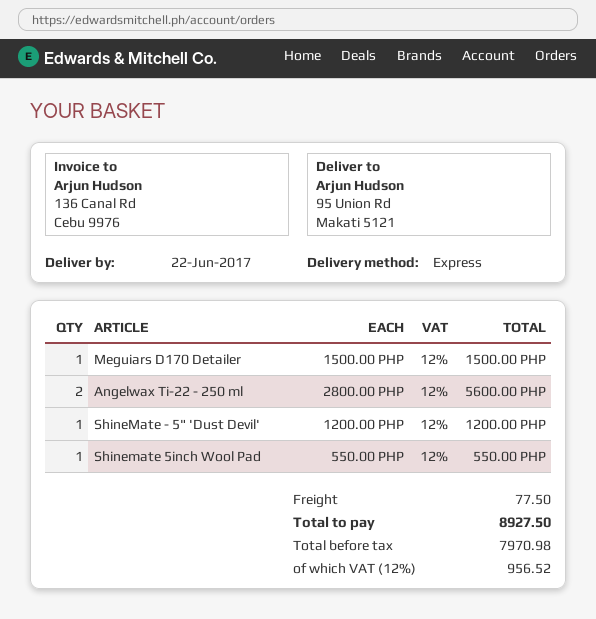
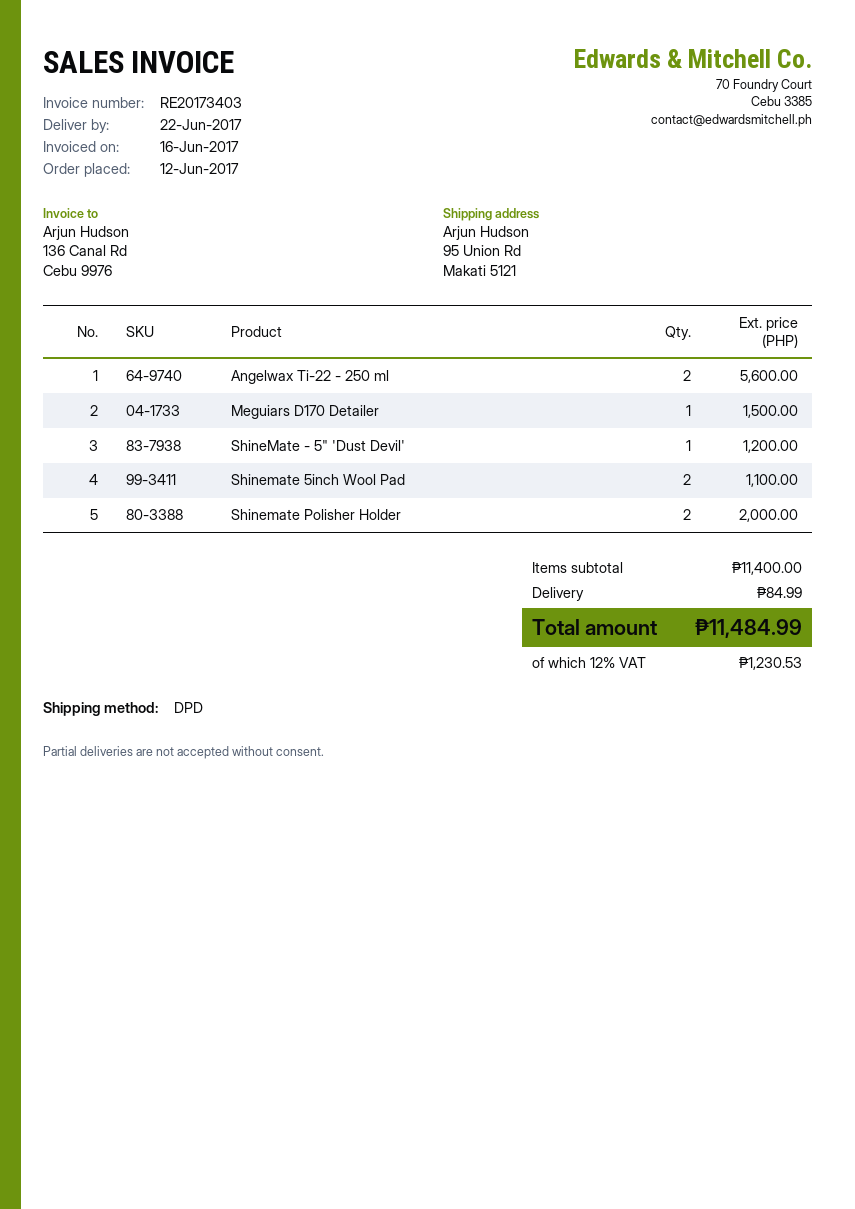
shipping method: express -> DPD
Shinemate 5inch Wool Pad: 1 for 550.00 -> 2 for 1100.00
Shinemate Polisher Holder: none -> 2 for 2000.00
shipping: 77.50 -> 84.99
tax: 12% = 956.52 -> 12% = 1230.53
total: 8927.50 -> 11484.99

